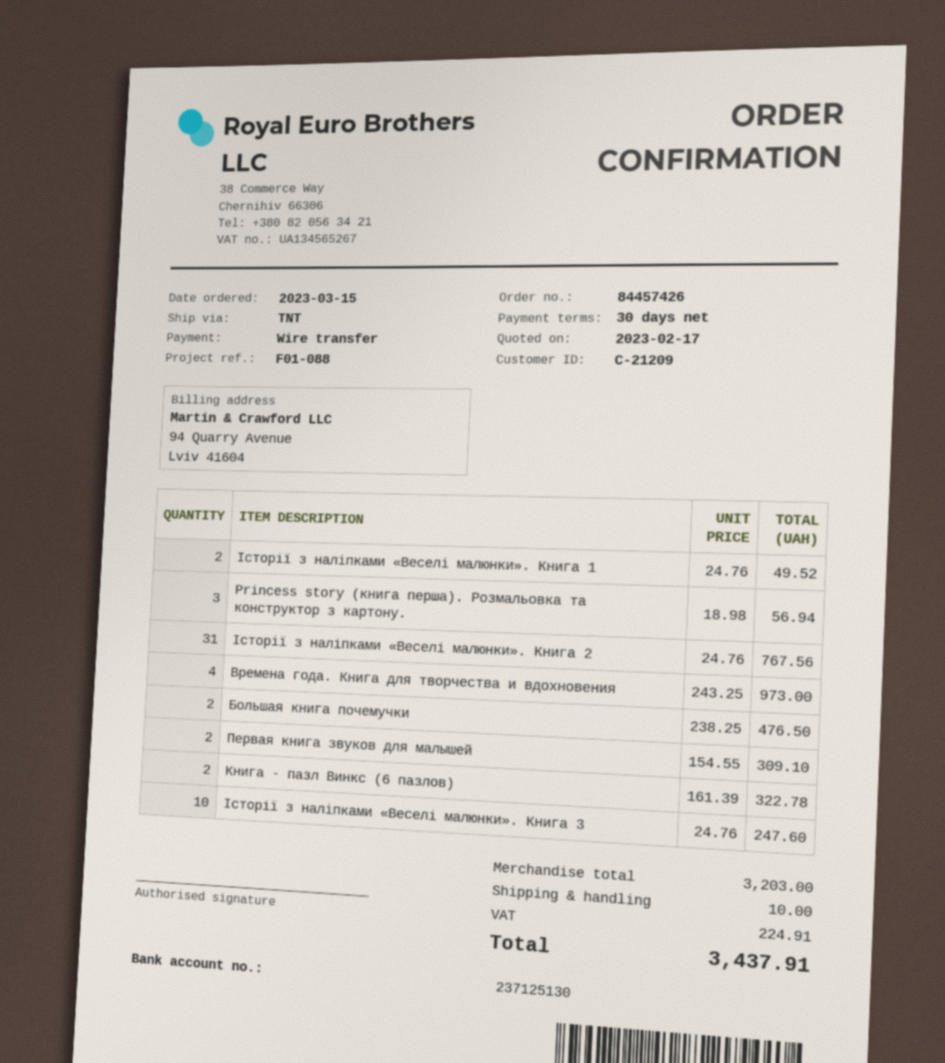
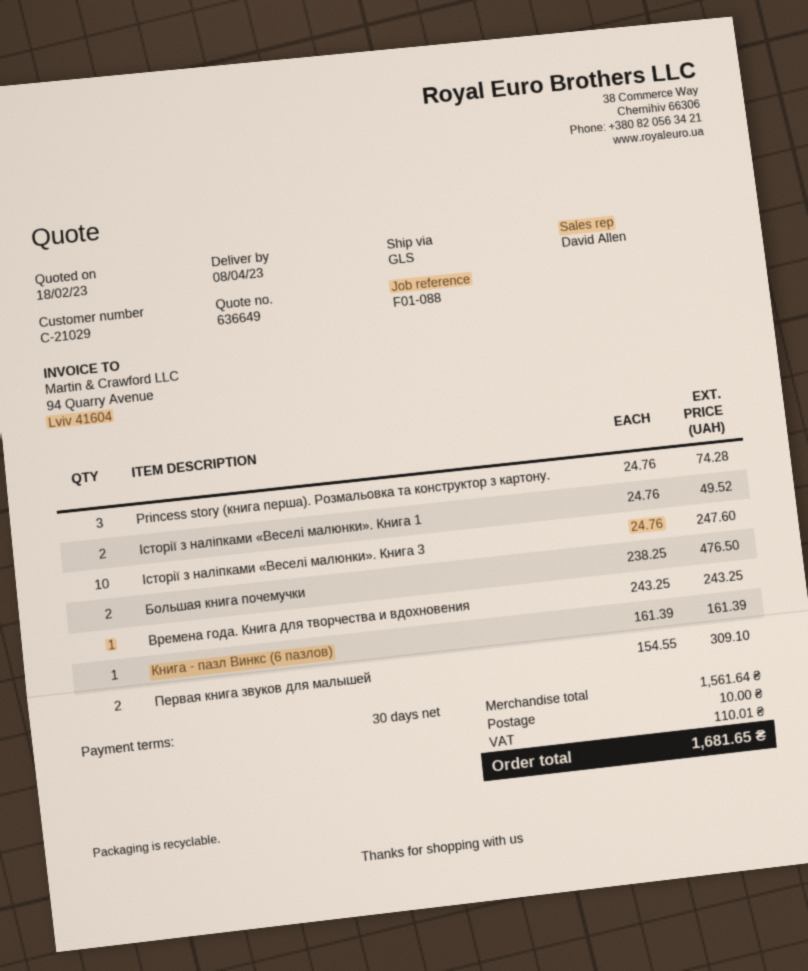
quote date: 2023-02-17 -> 2023-02-18
customer number: C-21209 -> C-21029
shipping method: TNT -> GLS
Princess story (книга перша). Розмальовка та конструктор з картону.: 3 x 18.98 = 56.94 -> 3 x 24.76 = 74.28
Історії з наліпками «Веселі малюнки». Книга 2: 31 x 24.76 = 767.56 -> none
Времена года. Книга для творчества и вдохновения: 4 x 243.25 = 973.00 -> 1 x 243.25 = 243.25
Книга - пазл Винкс (6 пазлов): 2 x 161.39 = 322.78 -> 1 x 161.39 = 161.39
subtotal: 3203.00 -> 1561.64
tax: 224.91 -> 110.01
total: 3437.91 -> 1681.65

